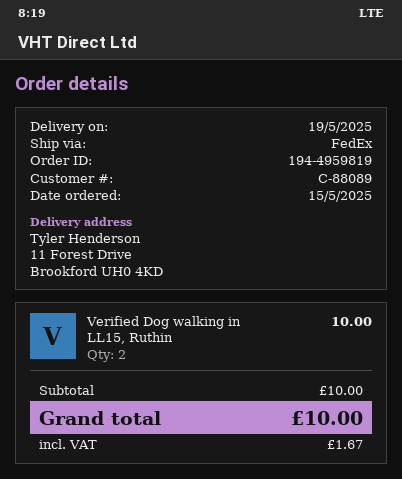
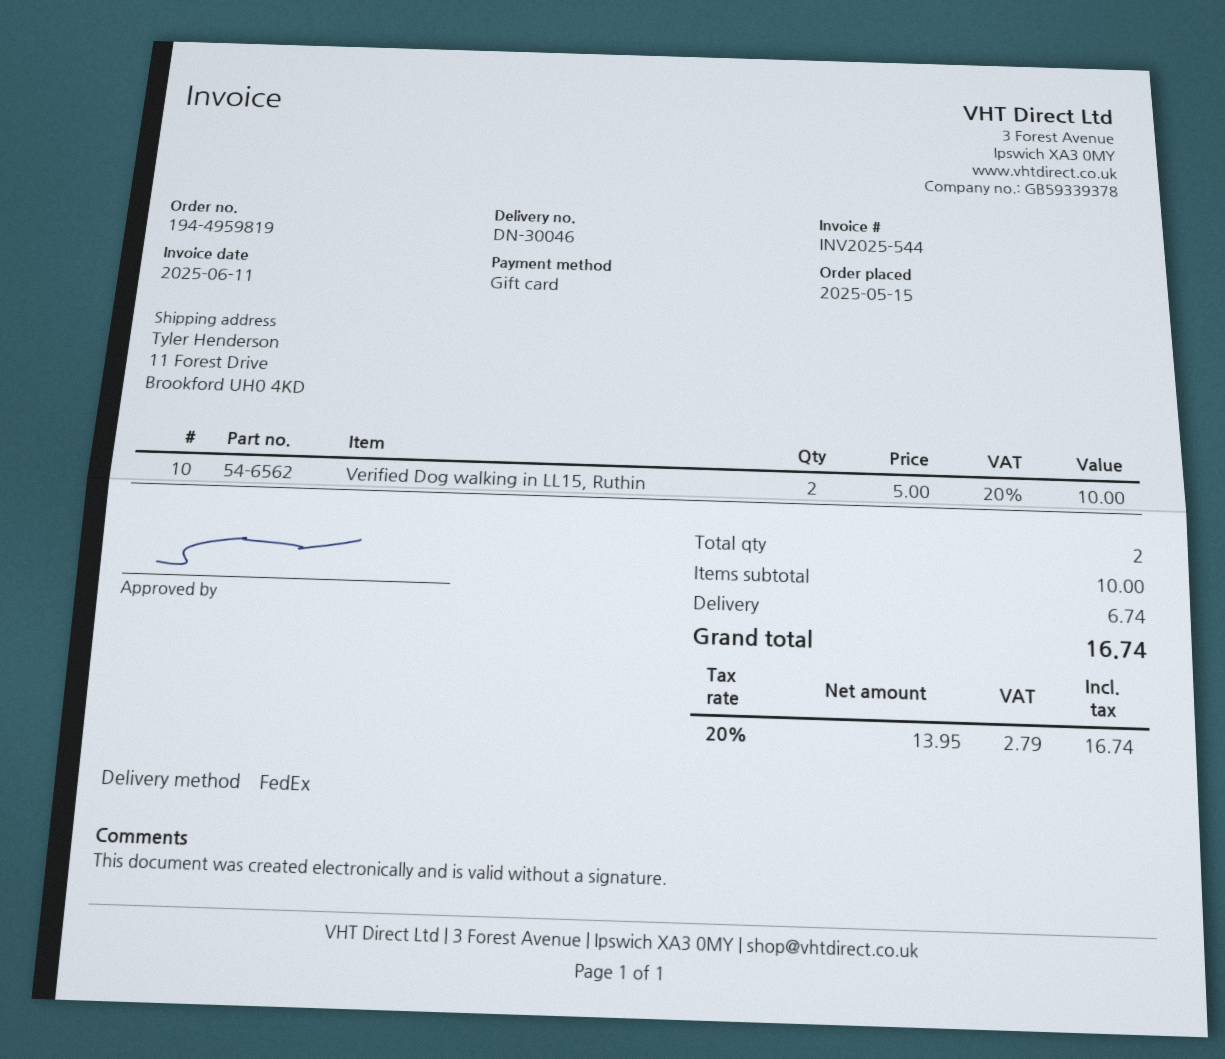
shipping: none -> 6.74
tax: 1.67 -> 2.79
total: 10.00 -> 16.74

